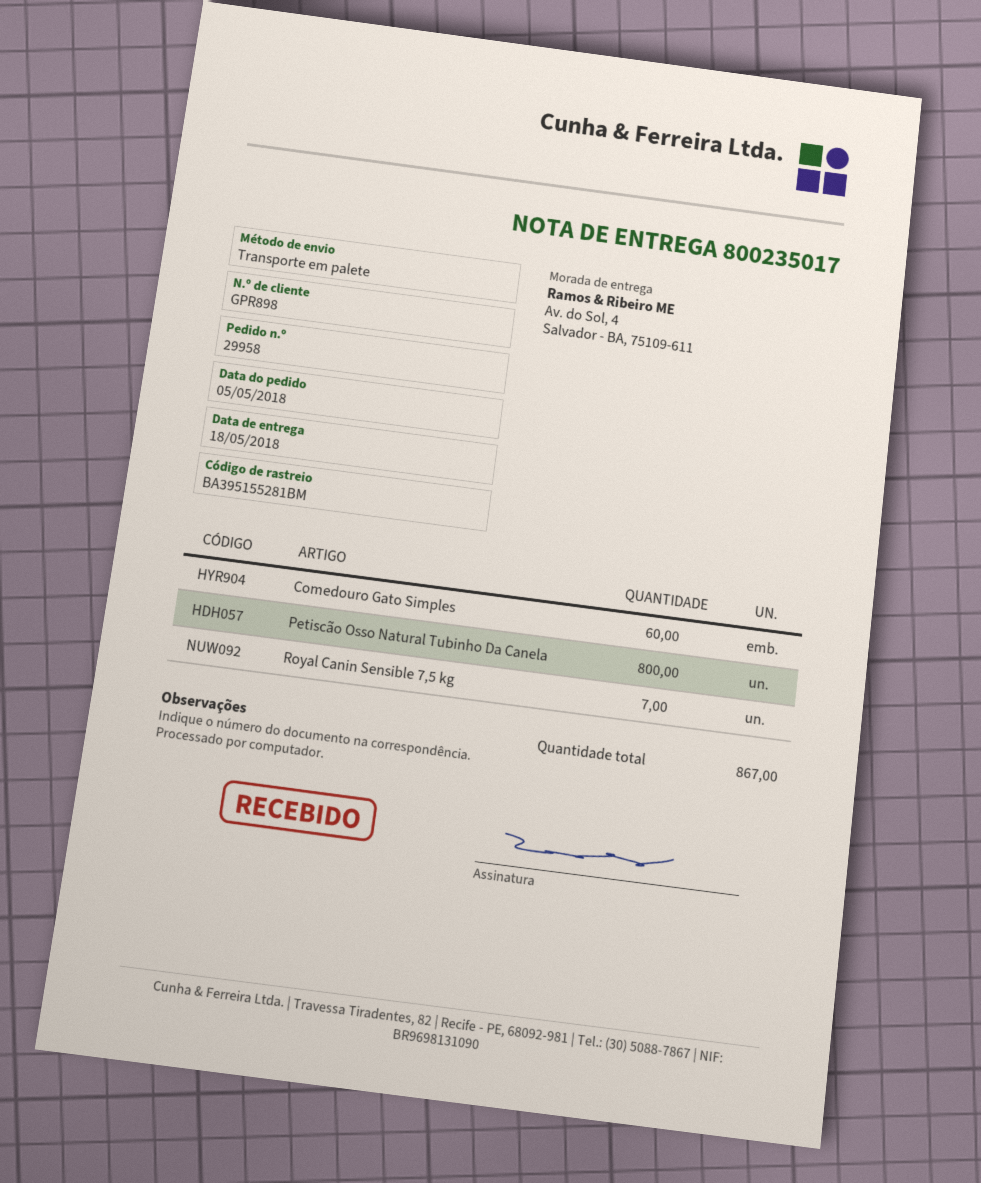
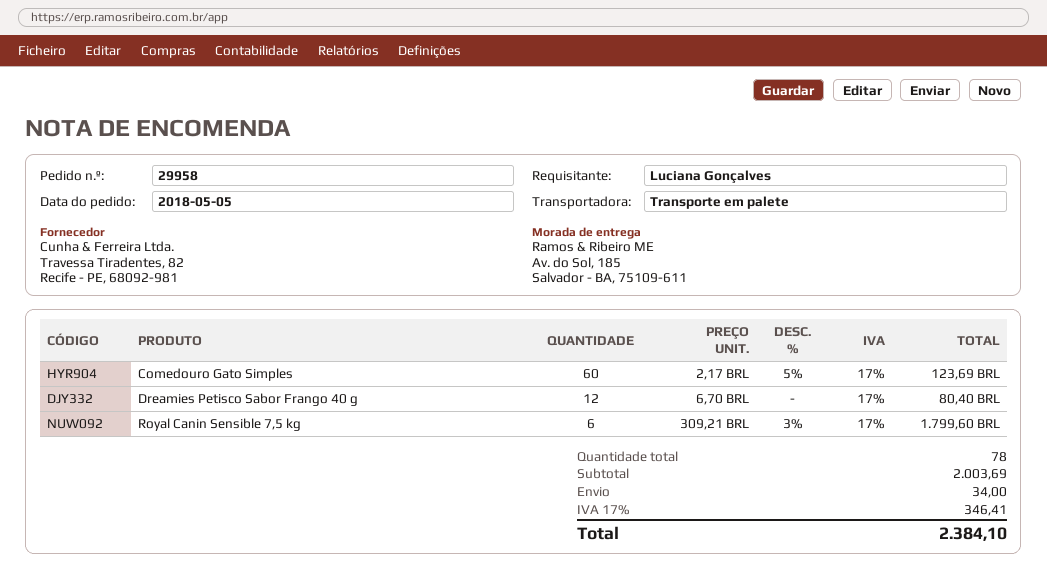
ship to: Av. do Sol, 4, Salvador - BA, 75109-611 -> Av. do Sol, 185, Salvador - BA, 75109-611
Petiscão Osso Natural Tubinho Da Canela: 800 -> none
Royal Canin Sensible 7,5 kg: 7 -> 6
Dreamies Petisco Sabor Frango 40 g: none -> 12
total quantity: 867 -> 78

